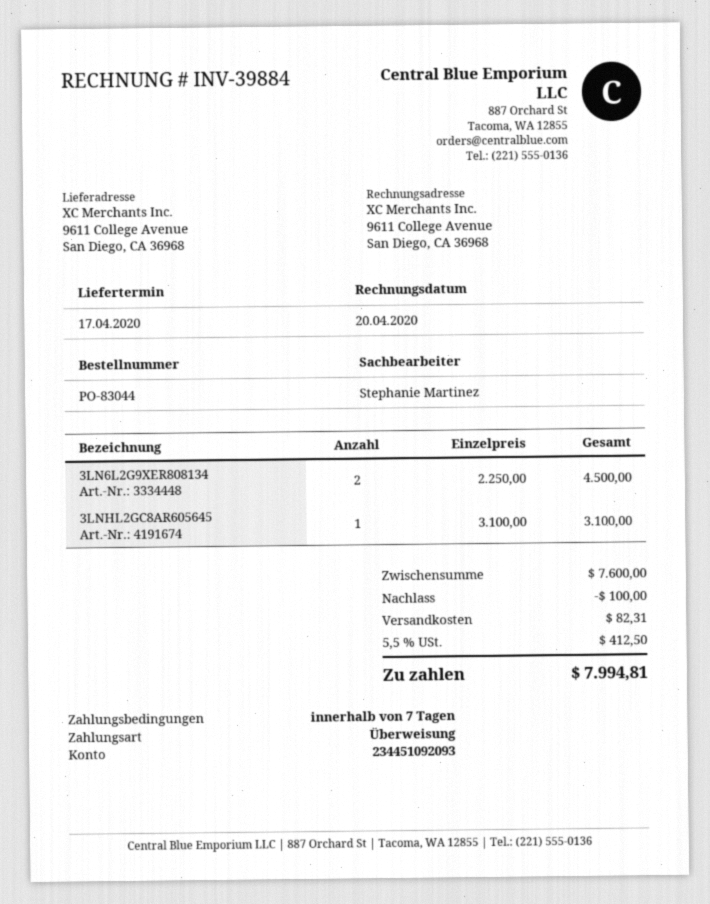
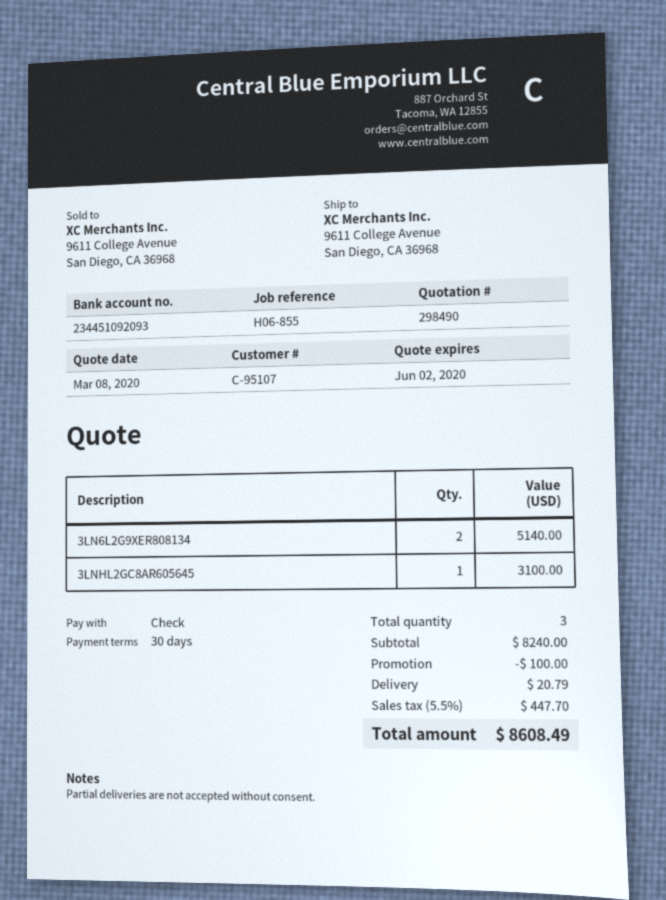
payment terms: 7 days -> 30 days
payment method: bank transfer -> cheque
3LN6L2G9XER808134: 2 for 4500.00 -> 2 for 5140.00
subtotal: 7600.00 -> 8240.00
shipping: 82.31 -> 20.79
tax: 5.5% = 412.50 -> 5.5% = 447.70
total: 7994.81 -> 8608.49

